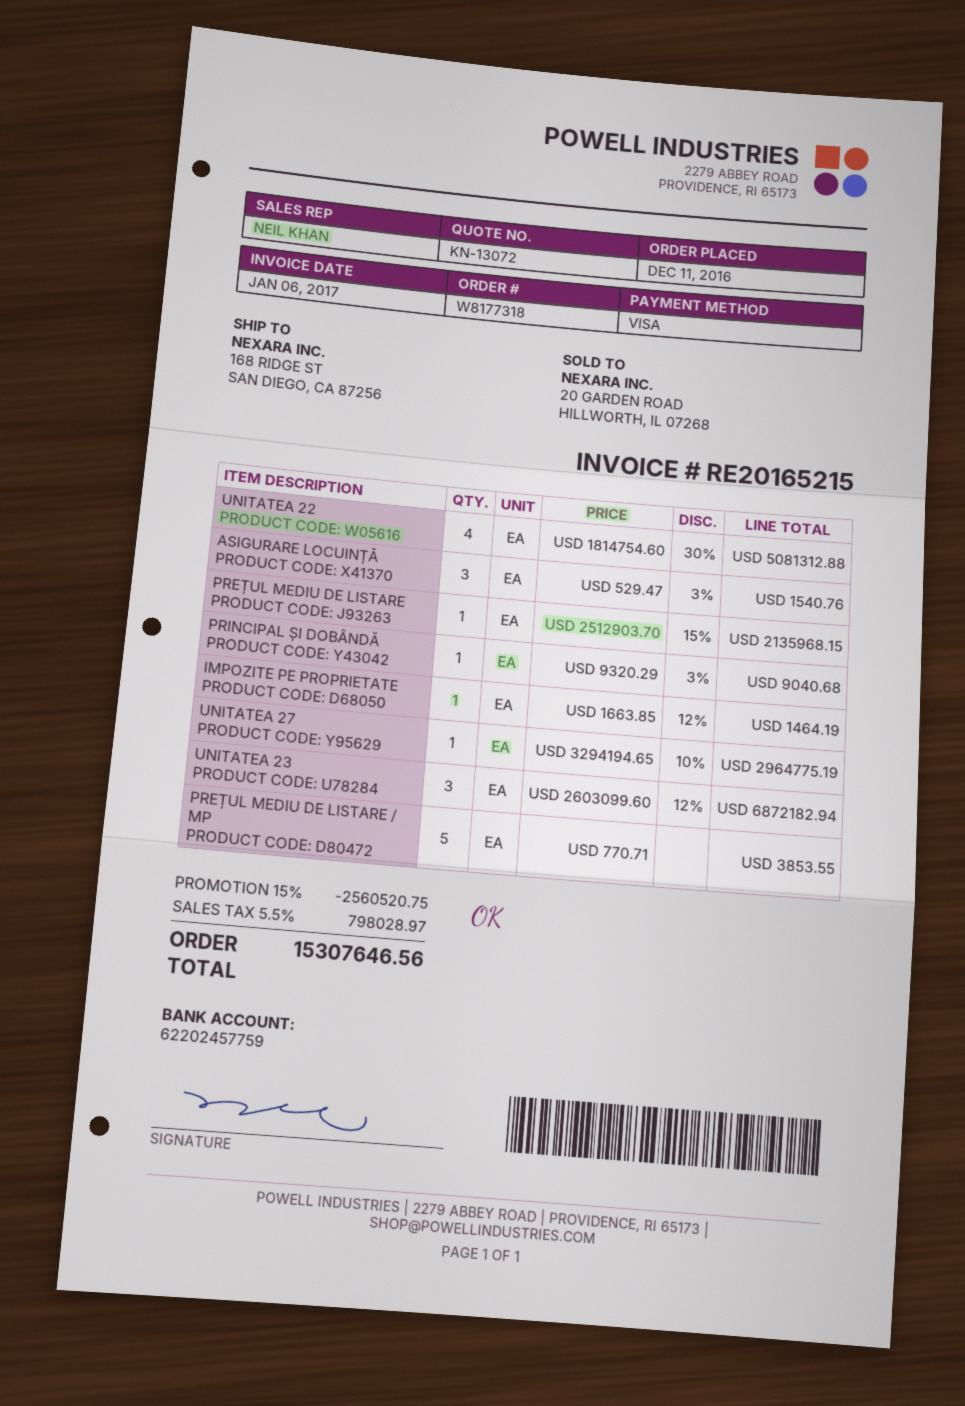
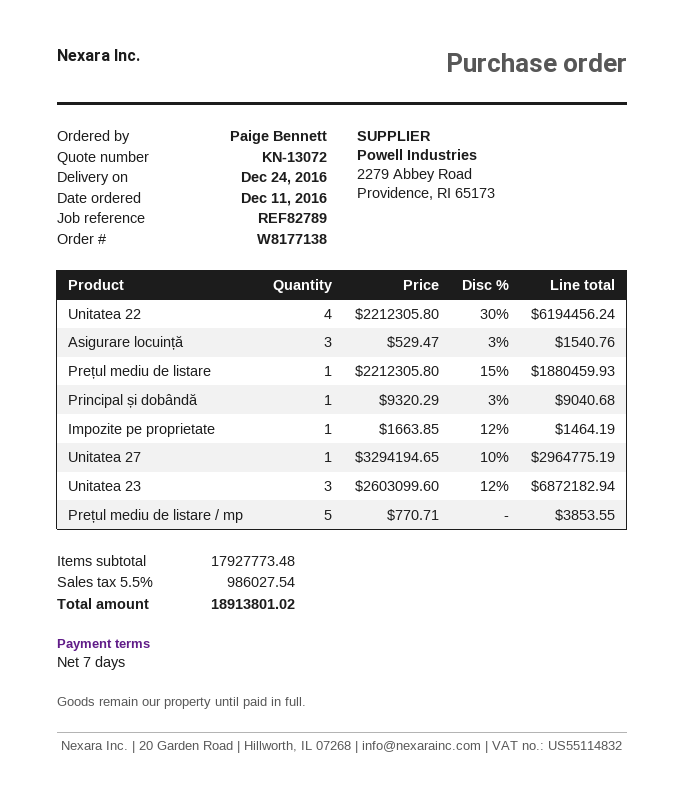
order number: W8177318 -> W8177138
UNITATEA 22: 4 x 1814754.60 - 30% = 5081312.88 -> 4 x 2212305.80 - 30% = 6194456.24
PREȚUL MEDIU DE LISTARE: 1 x 2512903.70 - 15% = 2135968.15 -> 1 x 2212305.80 - 15% = 1880459.93
discount: 15% = 2560520.75 -> none
tax: 5.5% = 798028.97 -> 5.5% = 986027.54
total: 15307646.56 -> 18913801.02

